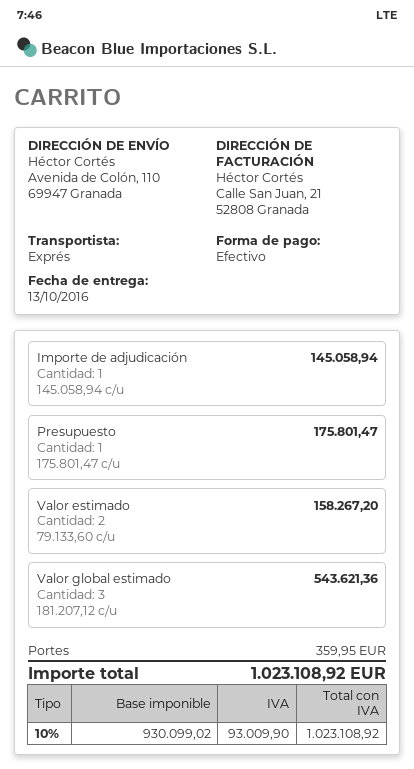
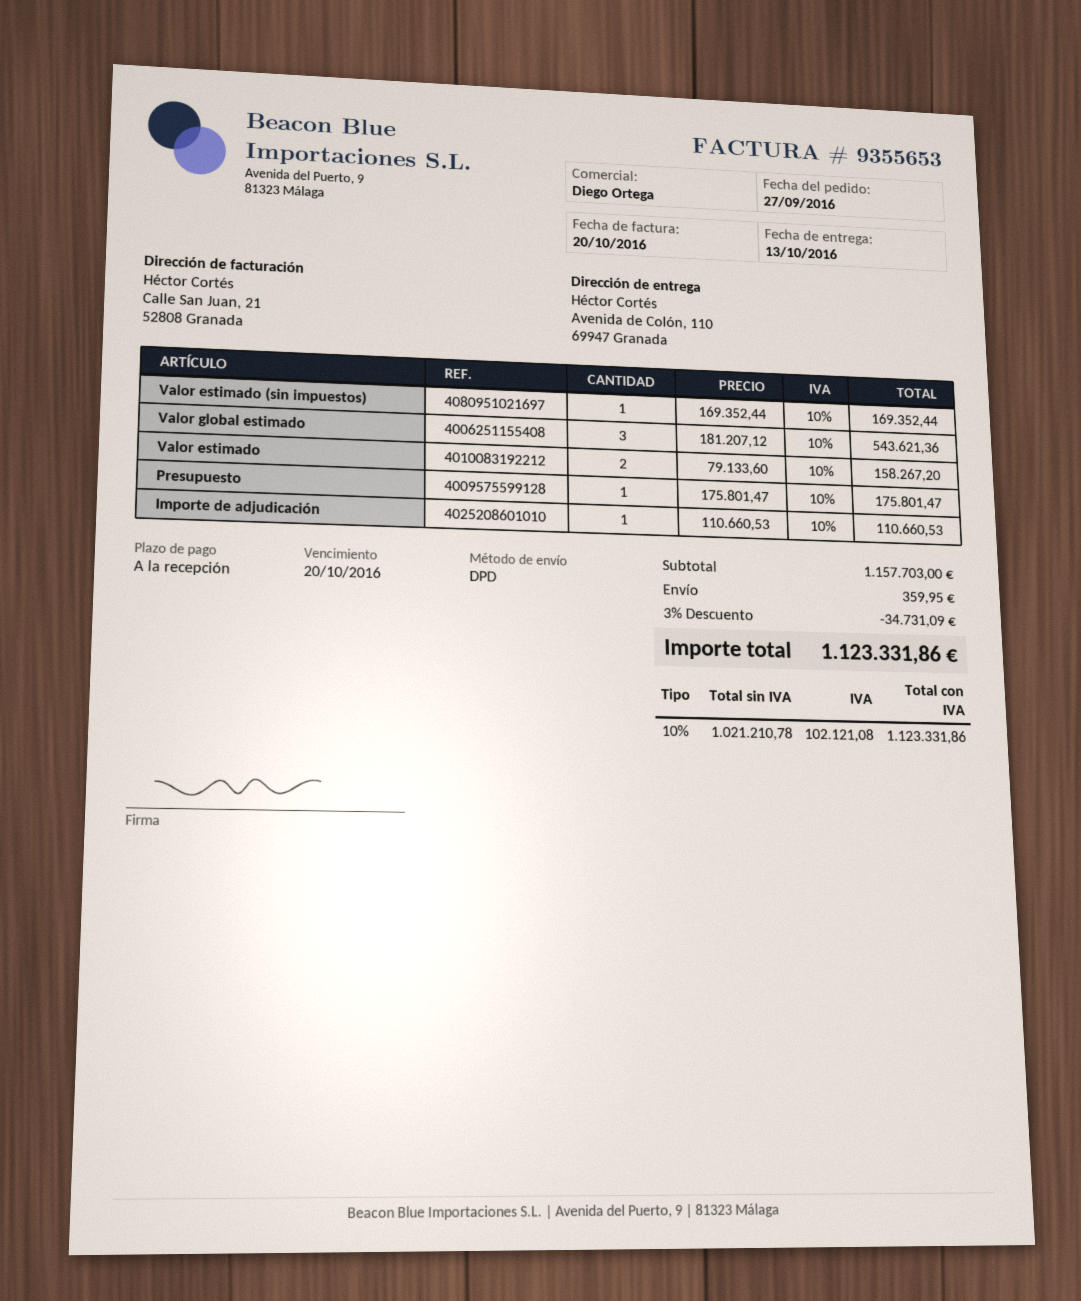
shipping method: express -> DPD
Importe de adjudicación: 1 x 145058.94 = 145058.94 -> 1 x 110660.53 = 110660.53
Valor estimado (sin impuestos): none -> 1 x 169352.44 = 169352.44
discount: none -> 3% = 34731.09
net: 930099.02 -> 1021210.78
tax: 10% = 93009.90 -> 10% = 102121.08
total: 1023108.92 -> 1123331.86

